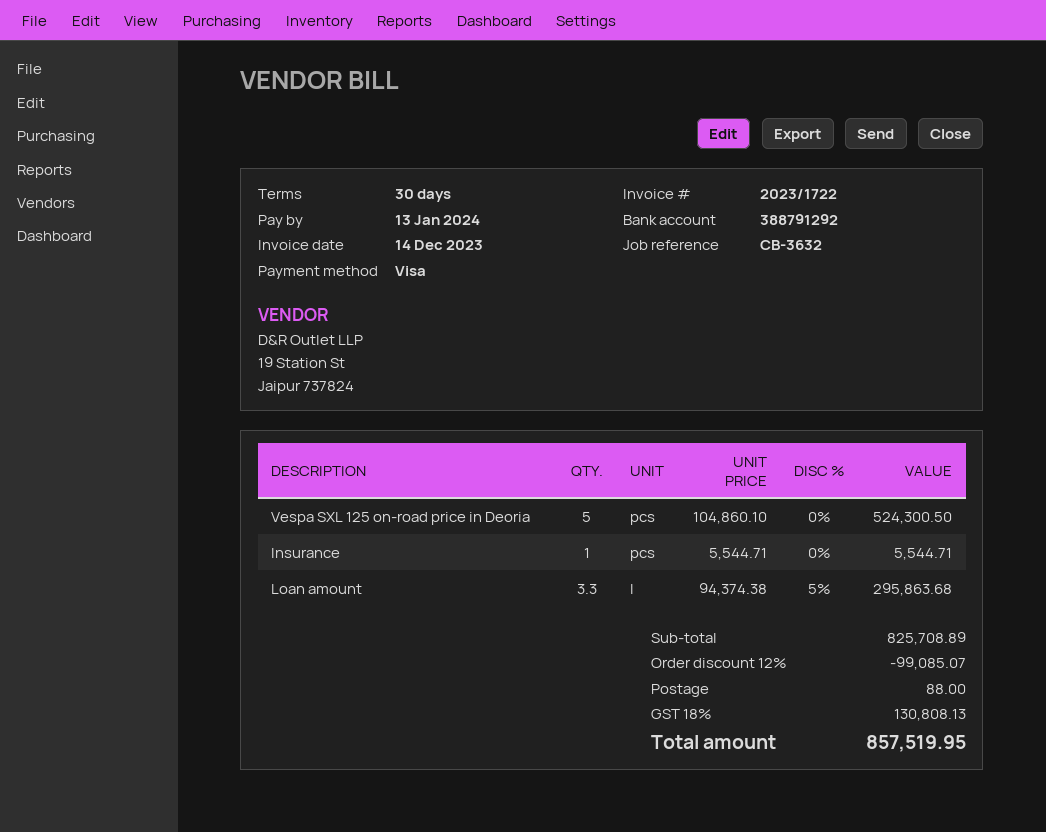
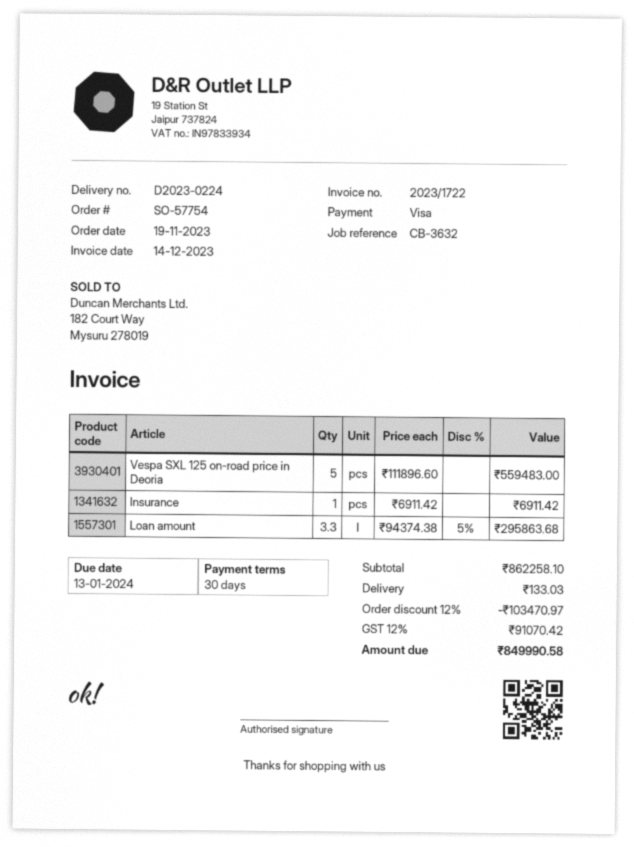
Vespa SXL 125 on-road price in Deoria: 5 x 104860.10 = 524300.50 -> 5 x 111896.60 = 559483.00
Insurance: 1 x 5544.71 = 5544.71 -> 1 x 6911.42 = 6911.42
subtotal: 825708.89 -> 862258.10
discount: 12% = 99085.07 -> 12% = 103470.97
shipping: 88.00 -> 133.03
tax: 18% = 130808.13 -> 12% = 91070.42
total: 857519.95 -> 849990.58

